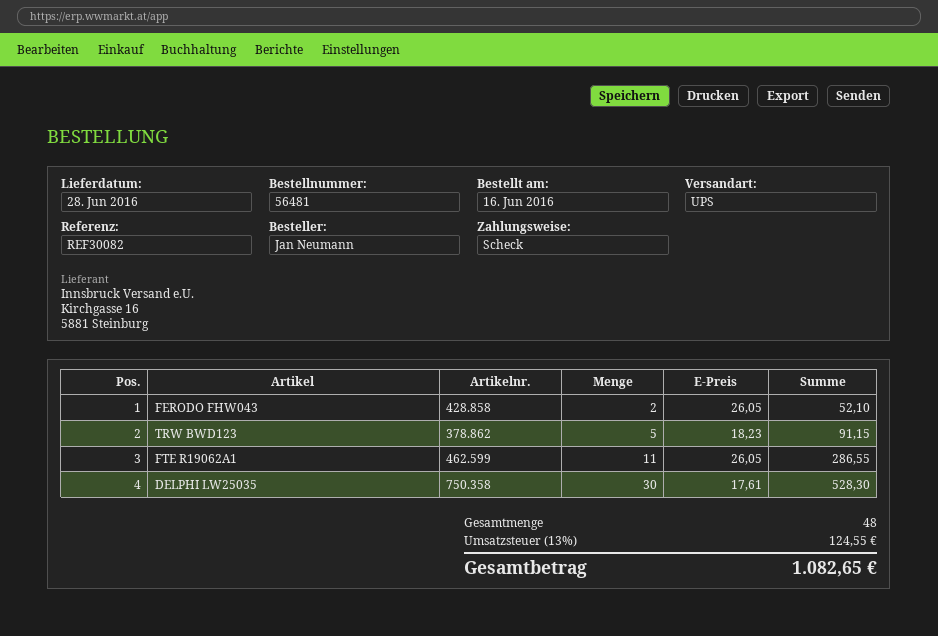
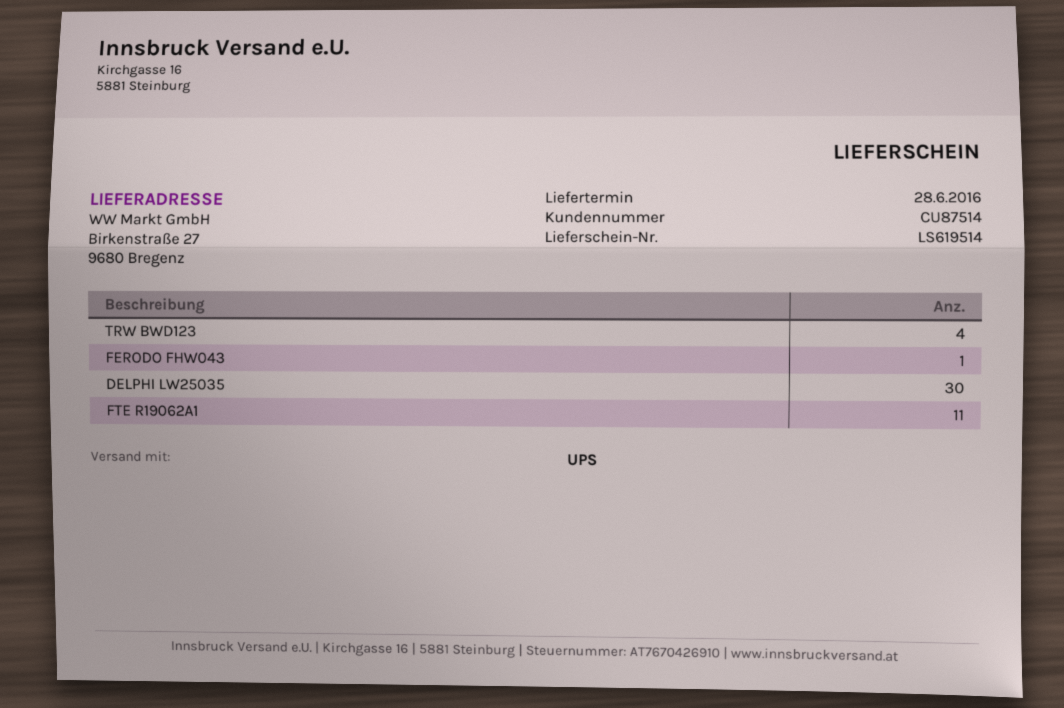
FERODO FHW043: 2 -> 1
TRW BWD123: 5 -> 4

